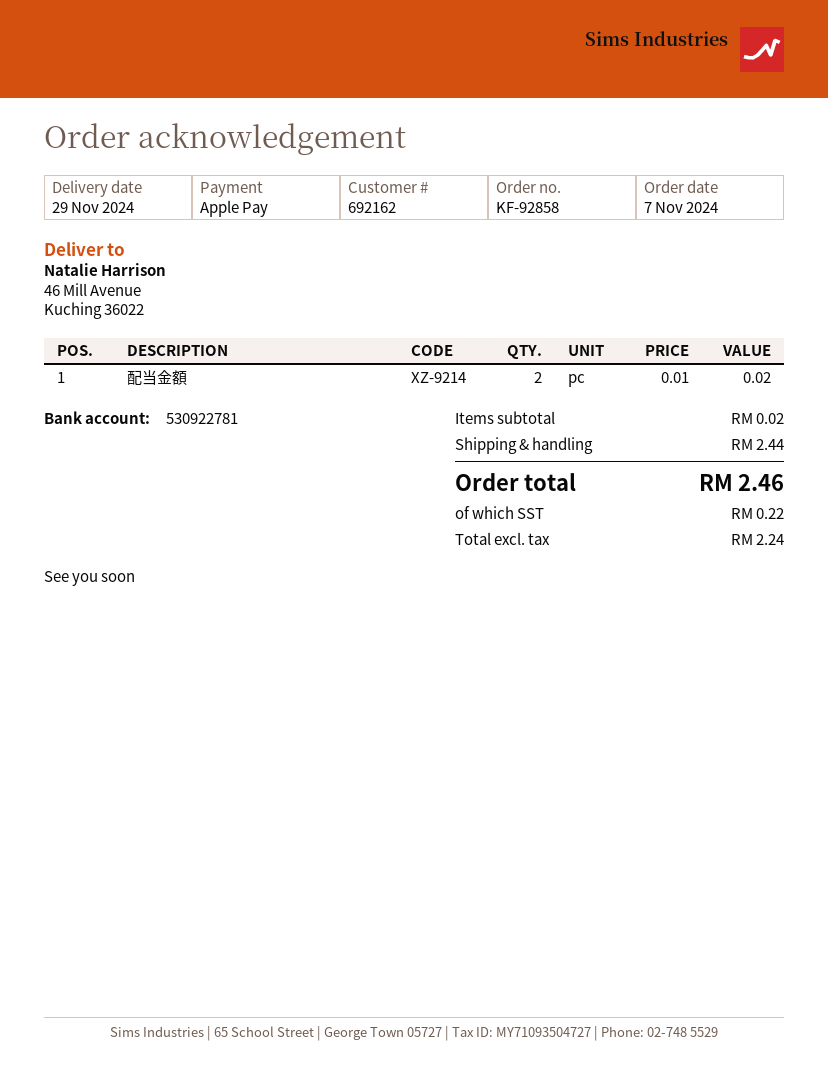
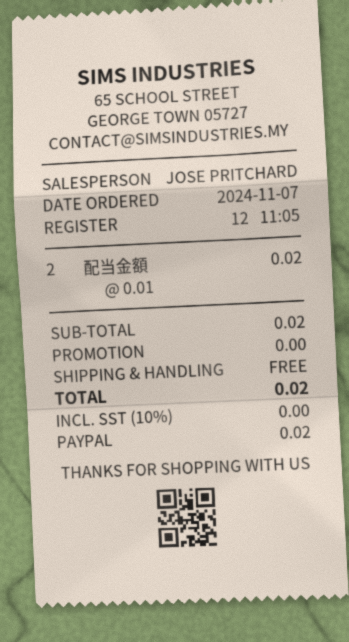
payment method: Apple Pay -> PayPal
discount: none -> 0.00
shipping: 2.44 -> 0.00
tax: 0.22 -> 0.00
total: 2.46 -> 0.02

